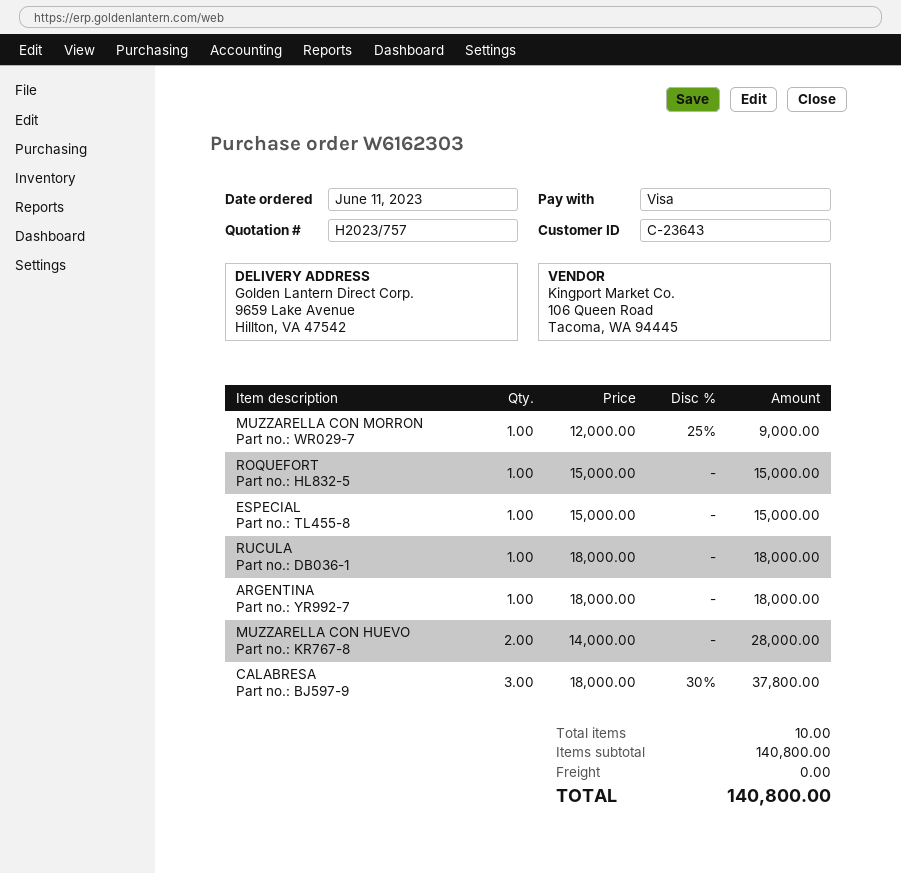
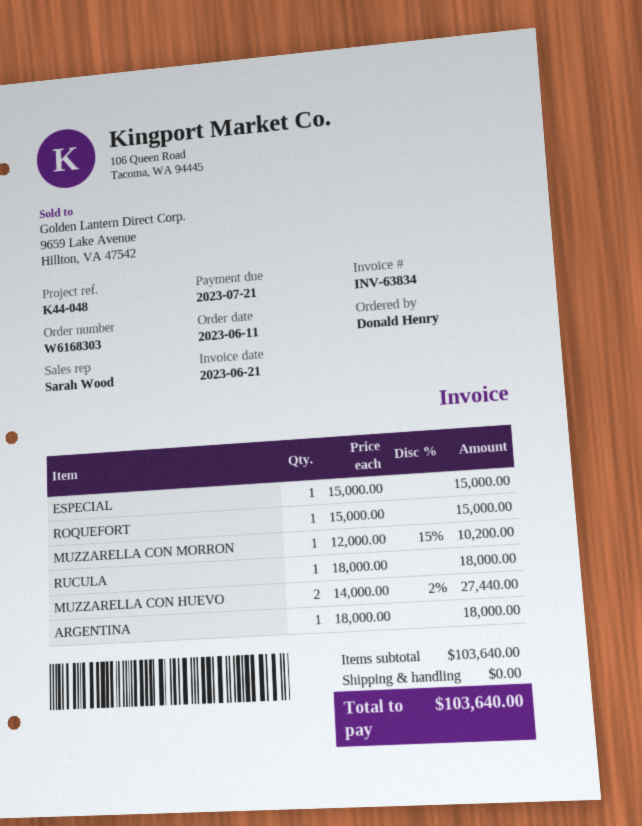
order number: W6162303 -> W6168303
MUZZARELLA CON MORRON: 1 x 12000.00 - 25% = 9000.00 -> 1 x 12000.00 - 15% = 10200.00
MUZZARELLA CON HUEVO: 2 x 14000.00 = 28000.00 -> 2 x 14000.00 - 2% = 27440.00
CALABRESA: 3 x 18000.00 - 30% = 37800.00 -> none
subtotal: 140800.00 -> 103640.00
total: 140800.00 -> 103640.00

